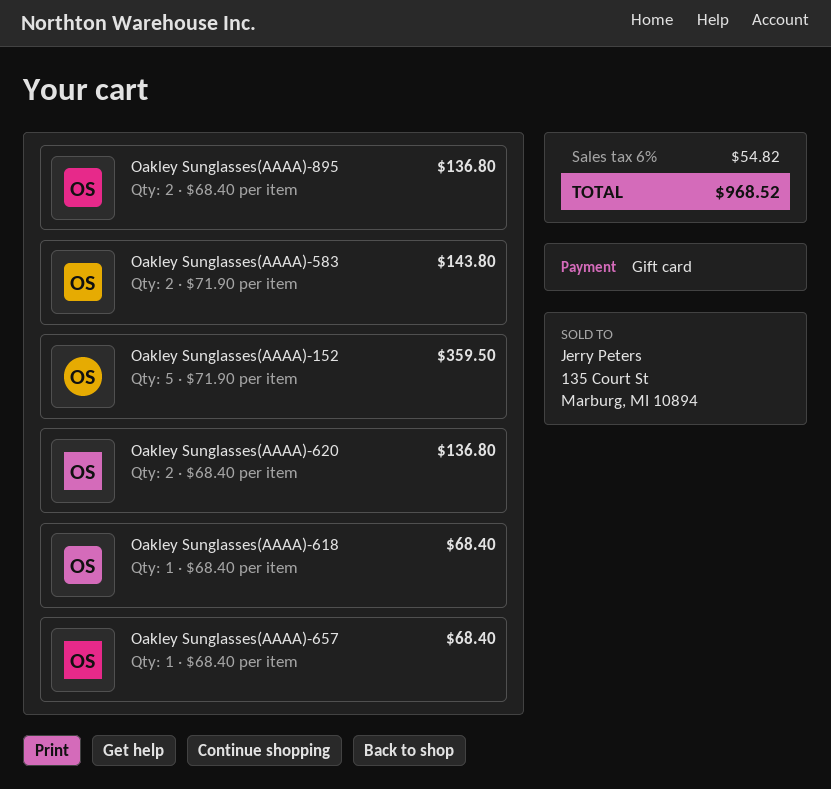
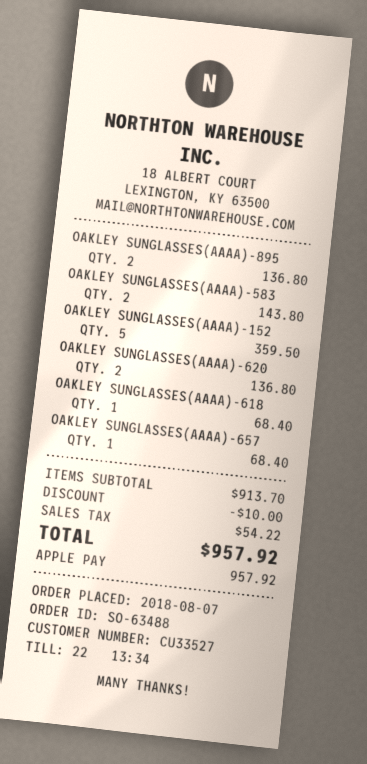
payment method: gift card -> Apple Pay
discount: none -> 10.00
tax: 54.82 -> 54.22
total: 968.52 -> 957.92

